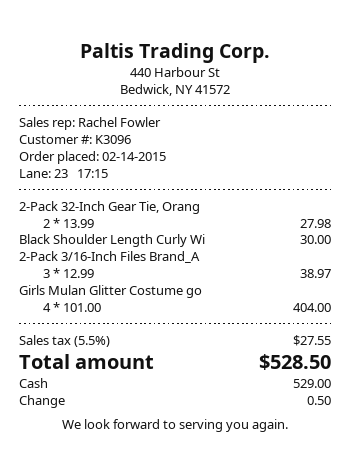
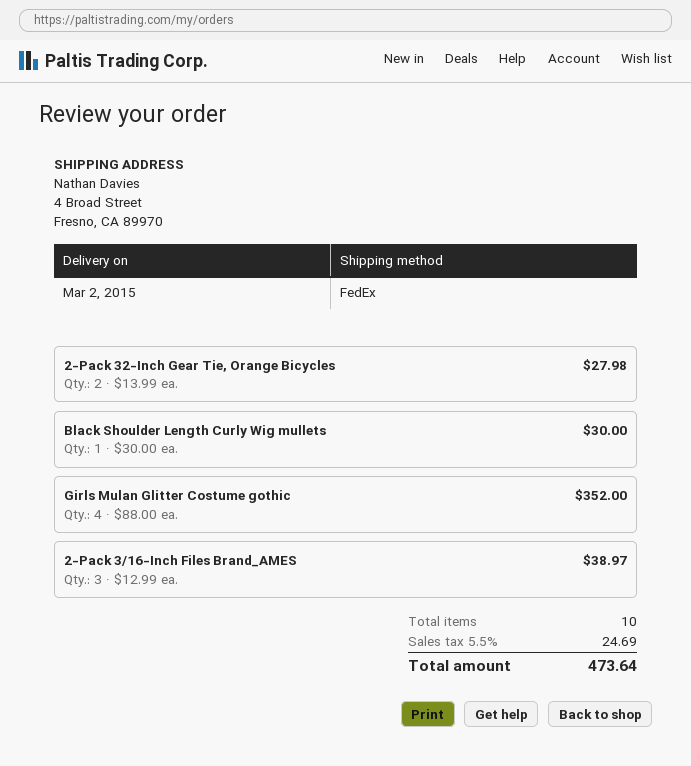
Girls Mulan Glitter Costume go: 4 x 101.00 = 404.00 -> 4 x 88.00 = 352.00
tax: 5.5% = 27.55 -> 5.5% = 24.69
total: 528.50 -> 473.64

